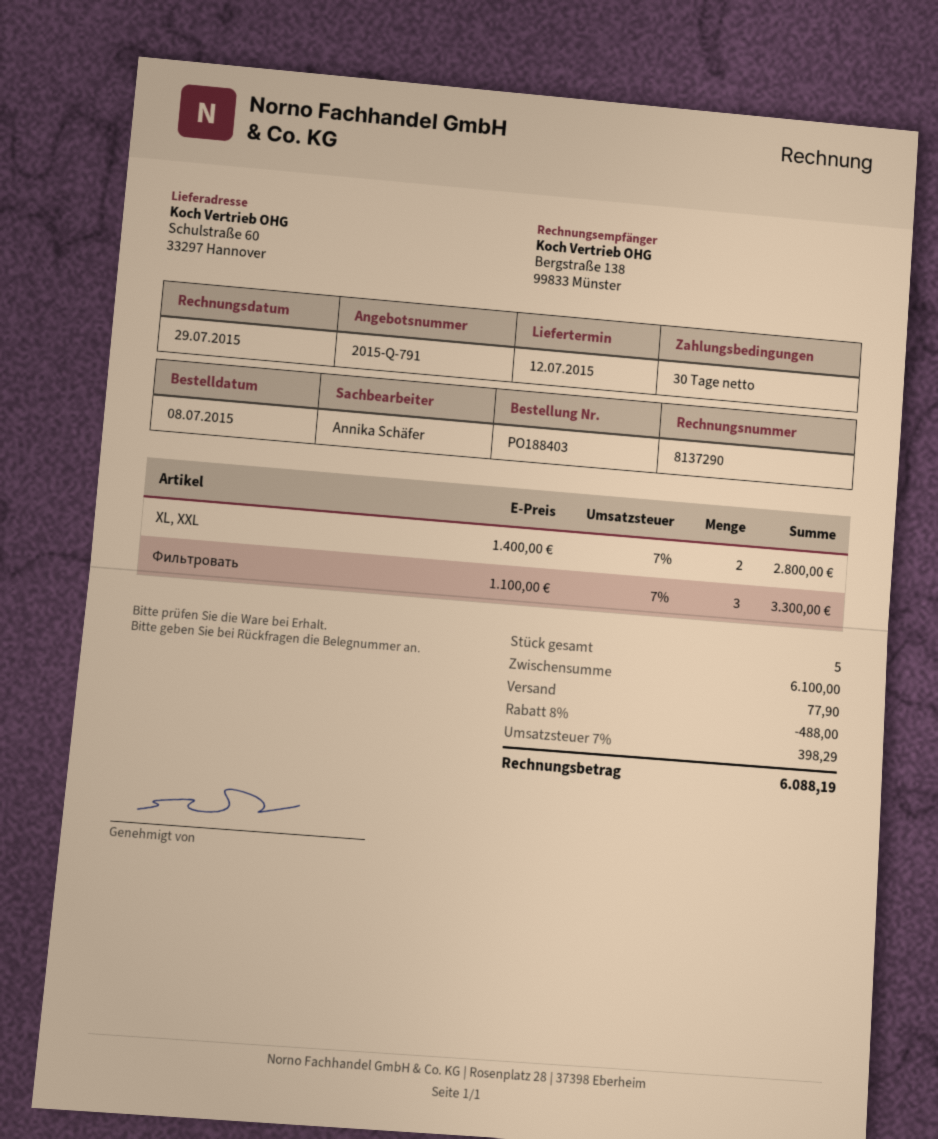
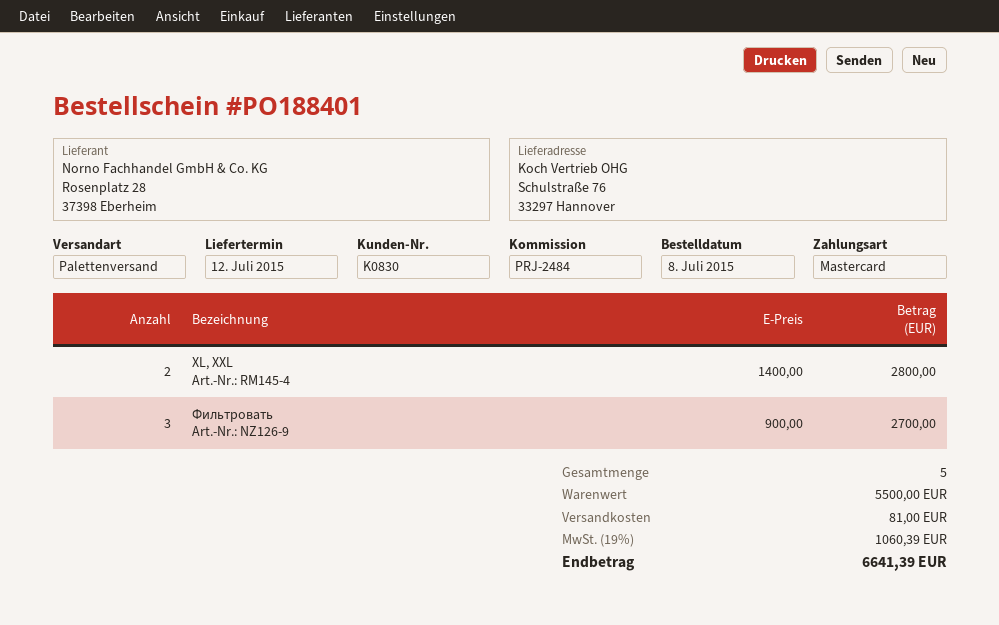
order number: PO188403 -> PO188401
ship to: Schulstraße 60, 33297 Hannover -> Schulstraße 76, 33297 Hannover
Фильтровать: 3 x 1100.00 = 3300.00 -> 3 x 900.00 = 2700.00
subtotal: 6100.00 -> 5500.00
discount: 8% = 488.00 -> none
shipping: 77.90 -> 81.00
tax: 7% = 398.29 -> 19% = 1060.39
total: 6088.19 -> 6641.39

